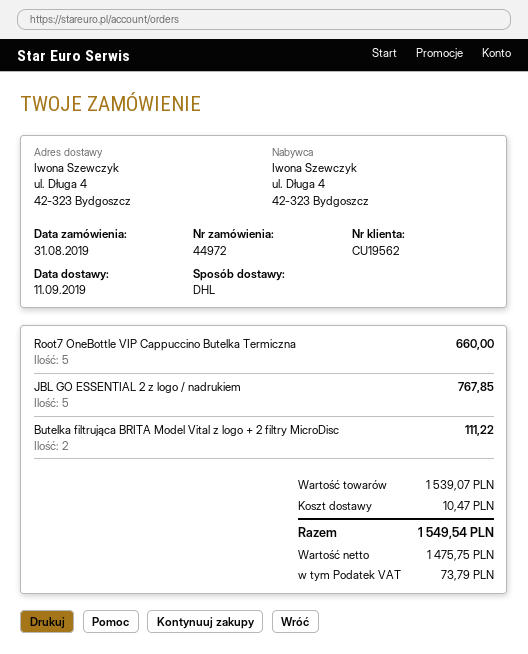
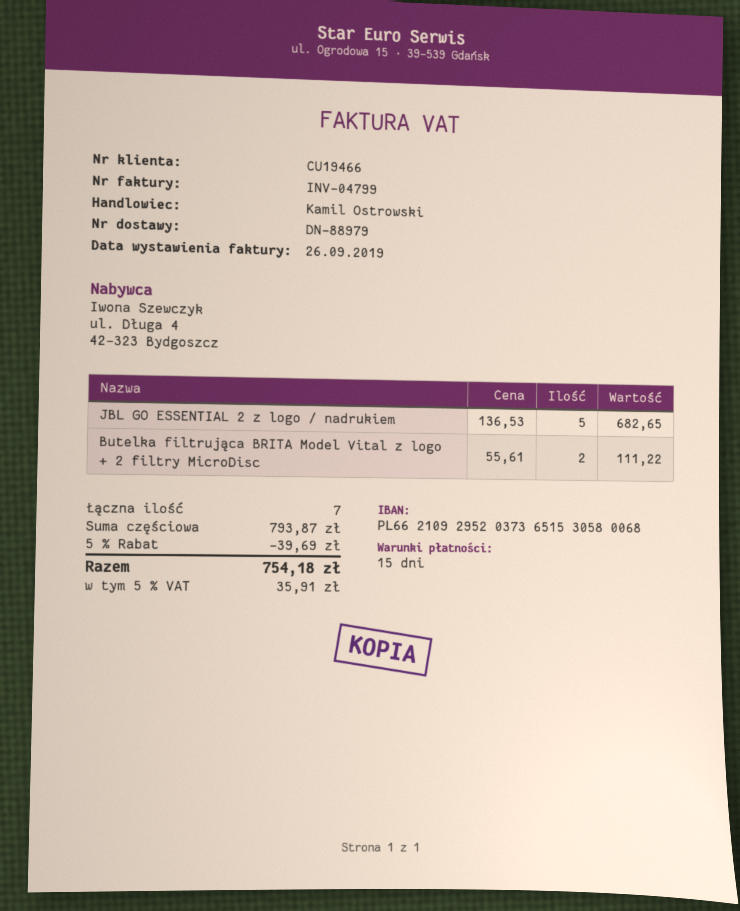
customer number: CU19562 -> CU19466
Root7 OneBottle VIP Cappuccino Butelka Termiczna: 5 for 660.00 -> none
JBL GO ESSENTIAL 2 z logo / nadrukiem: 5 for 767.85 -> 5 for 682.65
subtotal: 1539.07 -> 793.87
discount: none -> 5% = 39.69
shipping: 10.47 -> none
tax: 73.79 -> 35.91
total: 1549.54 -> 754.18

